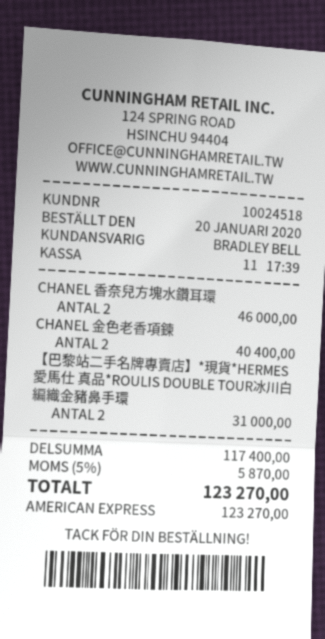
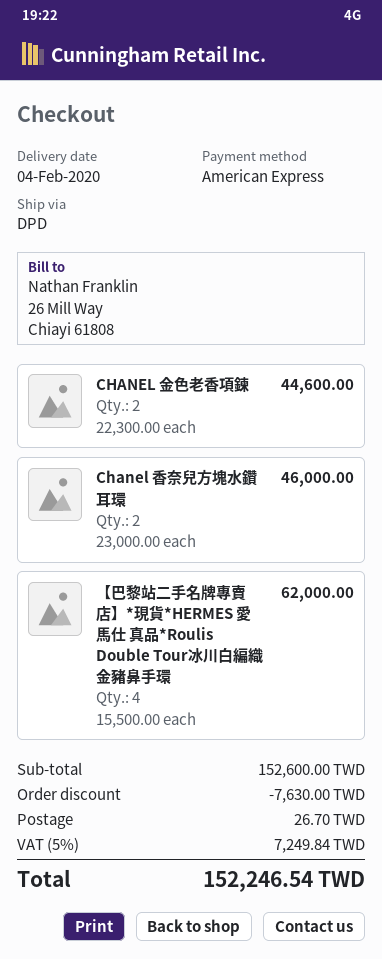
CHANEL 金色老香項鍊: 2 for 40400.00 -> 2 for 44600.00
【巴黎站二手名牌專賣店】*現貨*HERMES 愛馬仕 真品*ROULIS DOUBLE TOUR冰川白編織金豬鼻手環: 2 for 31000.00 -> 4 for 62000.00
subtotal: 117400.00 -> 152600.00
discount: none -> 7630.00
shipping: none -> 26.70
tax: 5% = 5870.00 -> 5% = 7249.84
total: 123270.00 -> 152246.54

